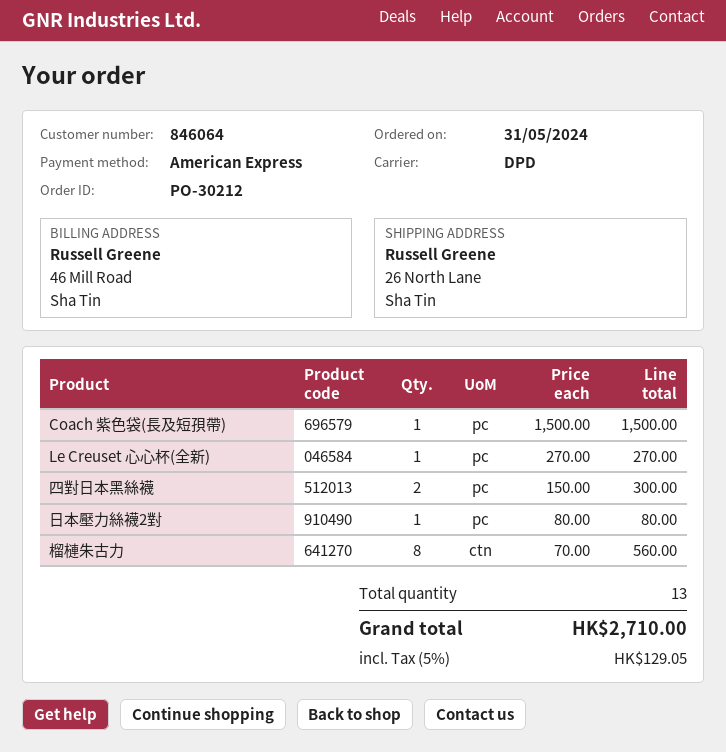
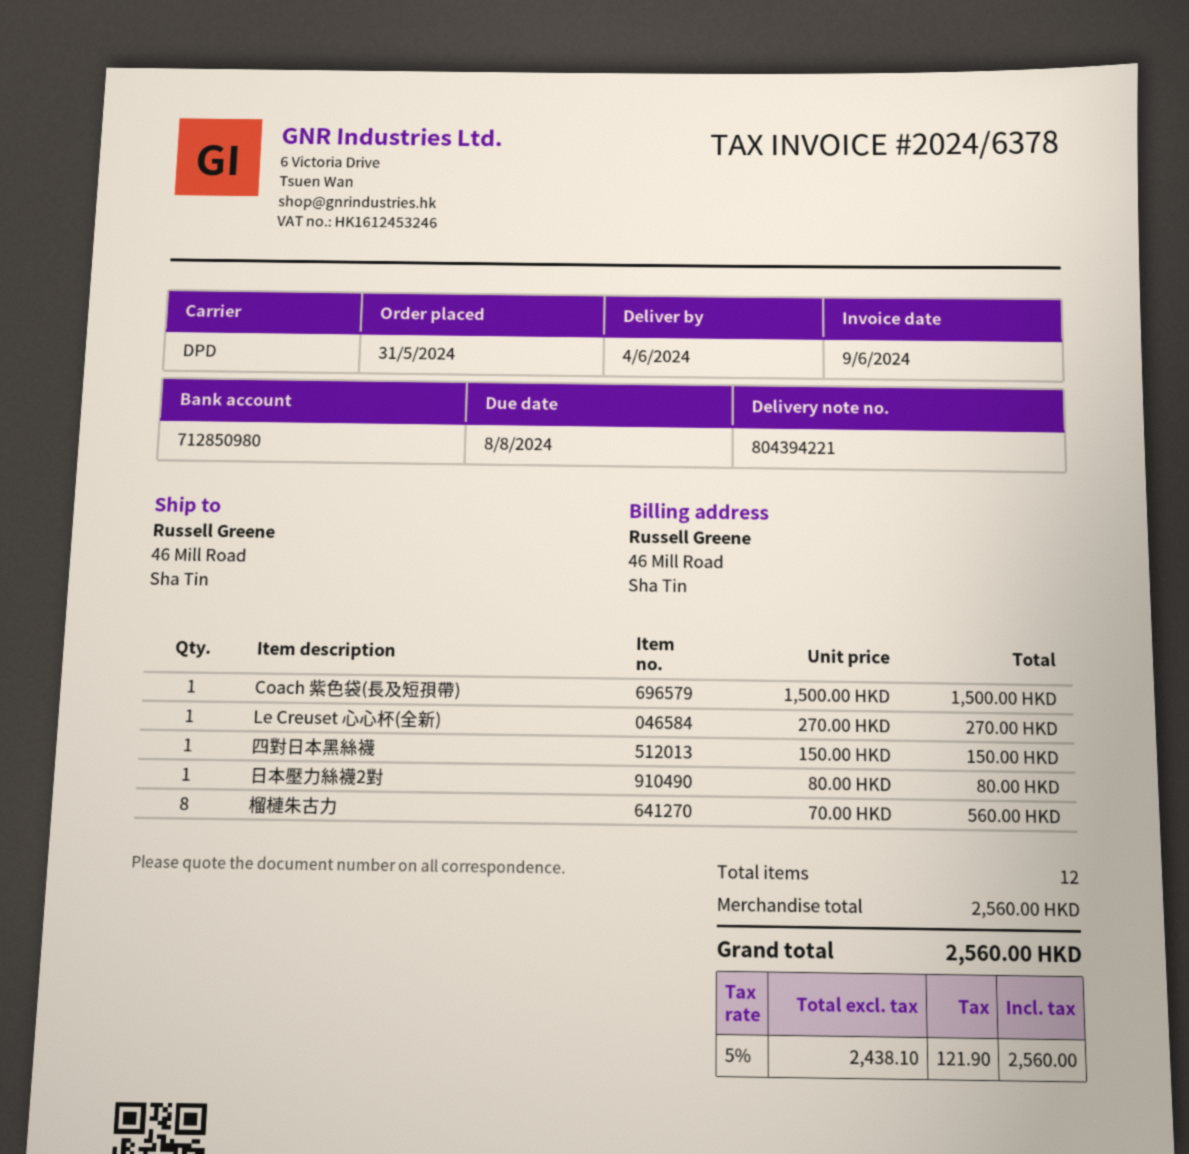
ship to: 26 North Lane, Sha Tin -> 46 Mill Road, Sha Tin
四對日本黑絲襪: 2 x 150.00 = 300.00 -> 1 x 150.00 = 150.00
total quantity: 13 -> 12
tax: 5% = 129.05 -> 5% = 121.90
total: 2710.00 -> 2560.00

